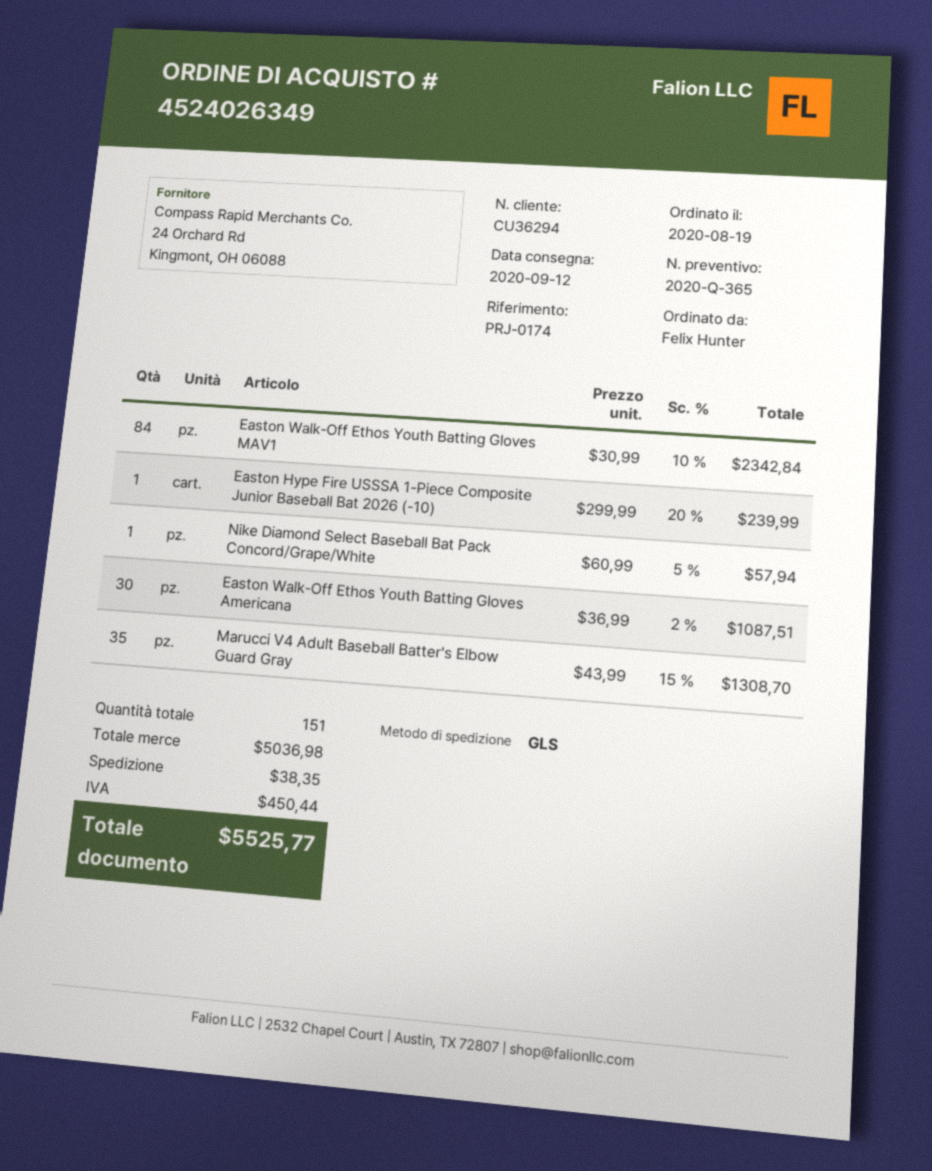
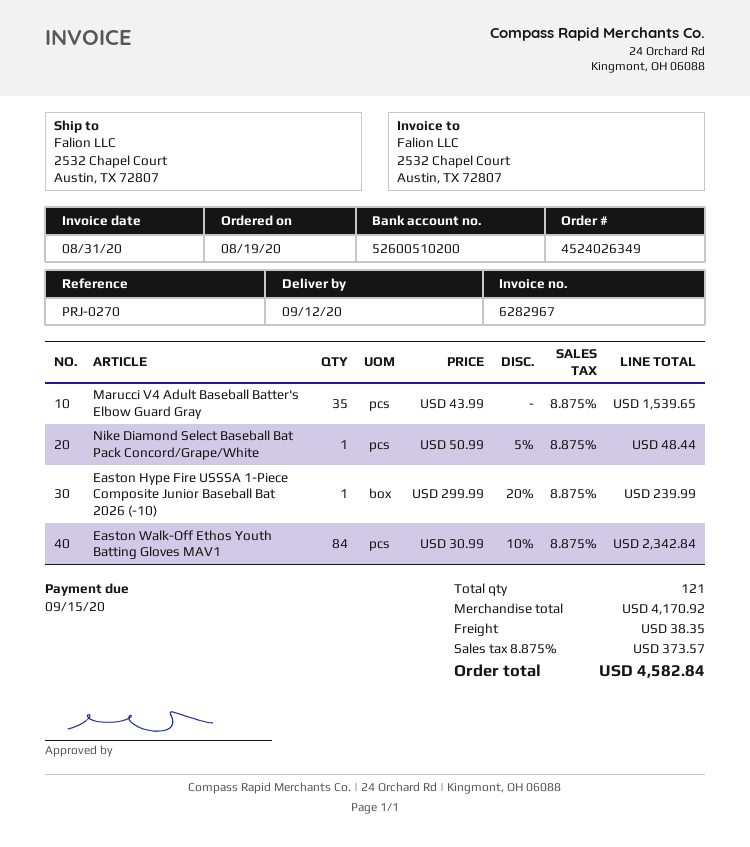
reference: PRJ-0174 -> PRJ-0270
Nike Diamond Select Baseball Bat Pack Concord/Grape/White: 1 x 60.99 - 5% = 57.94 -> 1 x 50.99 - 5% = 48.44
Easton Walk-Off Ethos Youth Batting Gloves Americana: 30 x 36.99 - 2% = 1087.51 -> none
Marucci V4 Adult Baseball Batter's Elbow Guard Gray: 35 x 43.99 - 15% = 1308.70 -> 35 x 43.99 = 1539.65
total quantity: 151 -> 121
subtotal: 5036.98 -> 4170.92
tax: 450.44 -> 373.57
total: 5525.77 -> 4582.84

